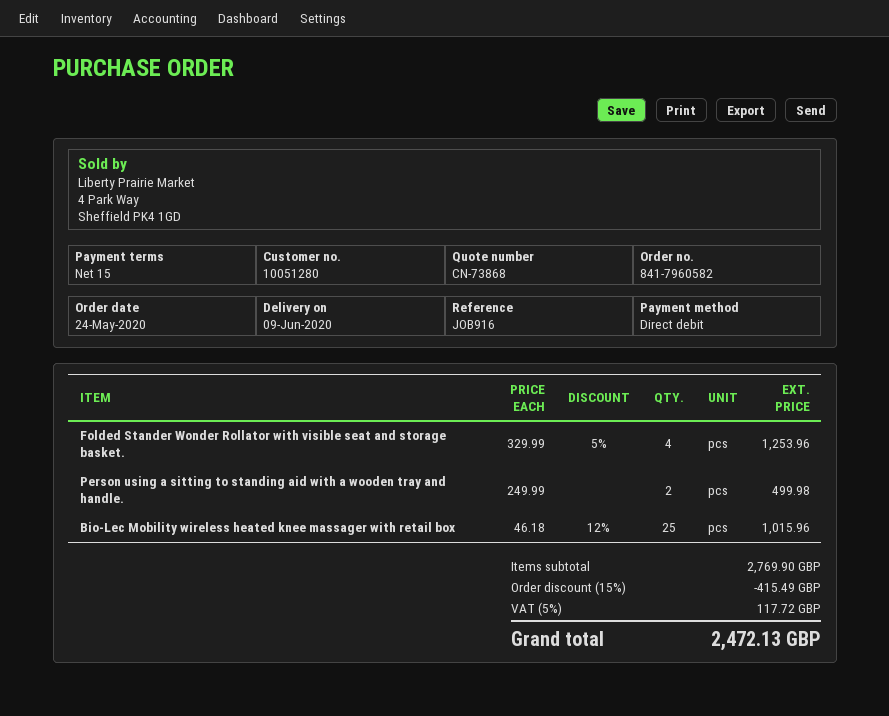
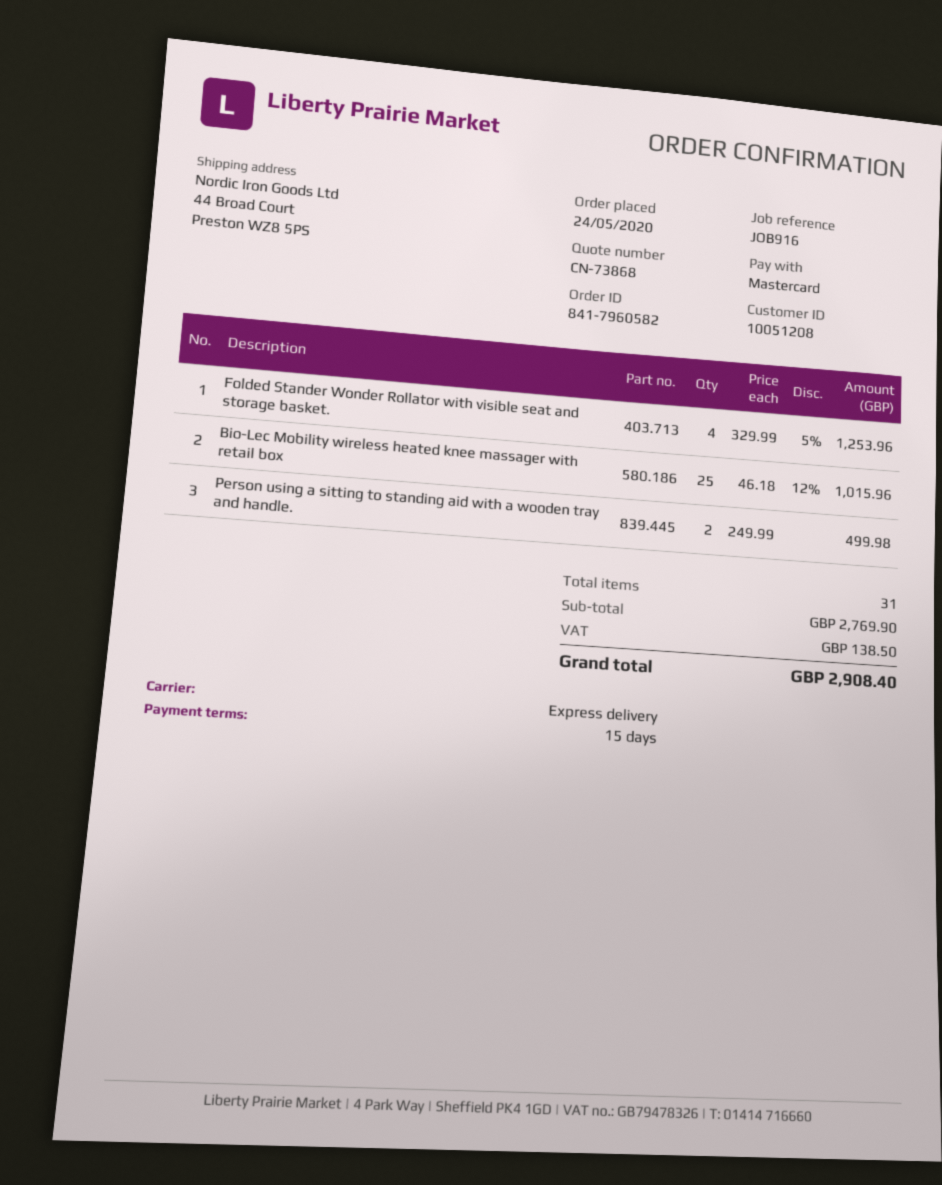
customer number: 10051280 -> 10051208
payment method: direct debit -> Mastercard
discount: 15% = 415.49 -> none
tax: 117.72 -> 138.50
total: 2472.13 -> 2908.40

